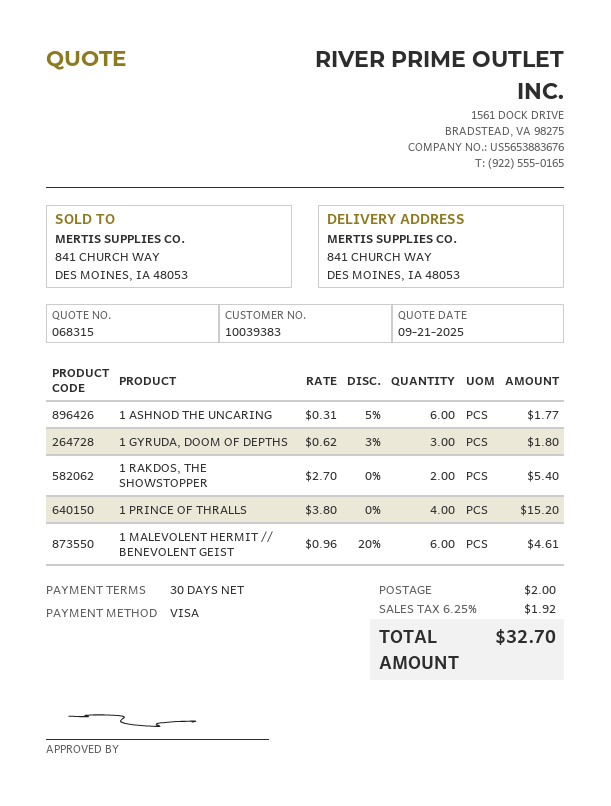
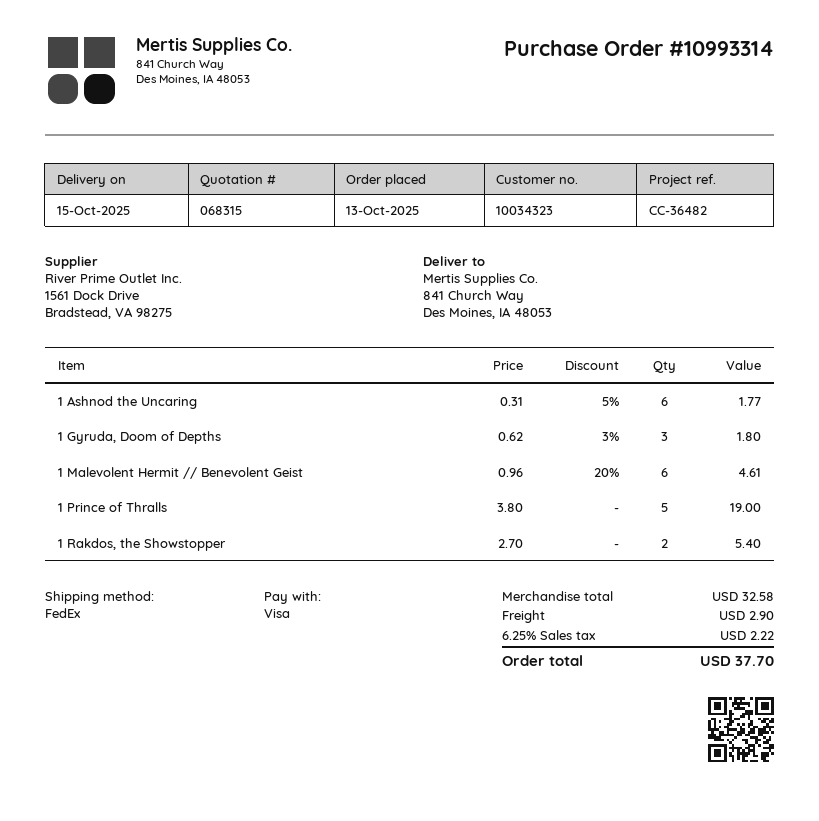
customer number: 10039383 -> 10034323
1 PRINCE OF THRALLS: 4 x 3.80 = 15.20 -> 5 x 3.80 = 19.00
shipping: 2.00 -> 2.90
tax: 6.25% = 1.92 -> 6.25% = 2.22
total: 32.70 -> 37.70

